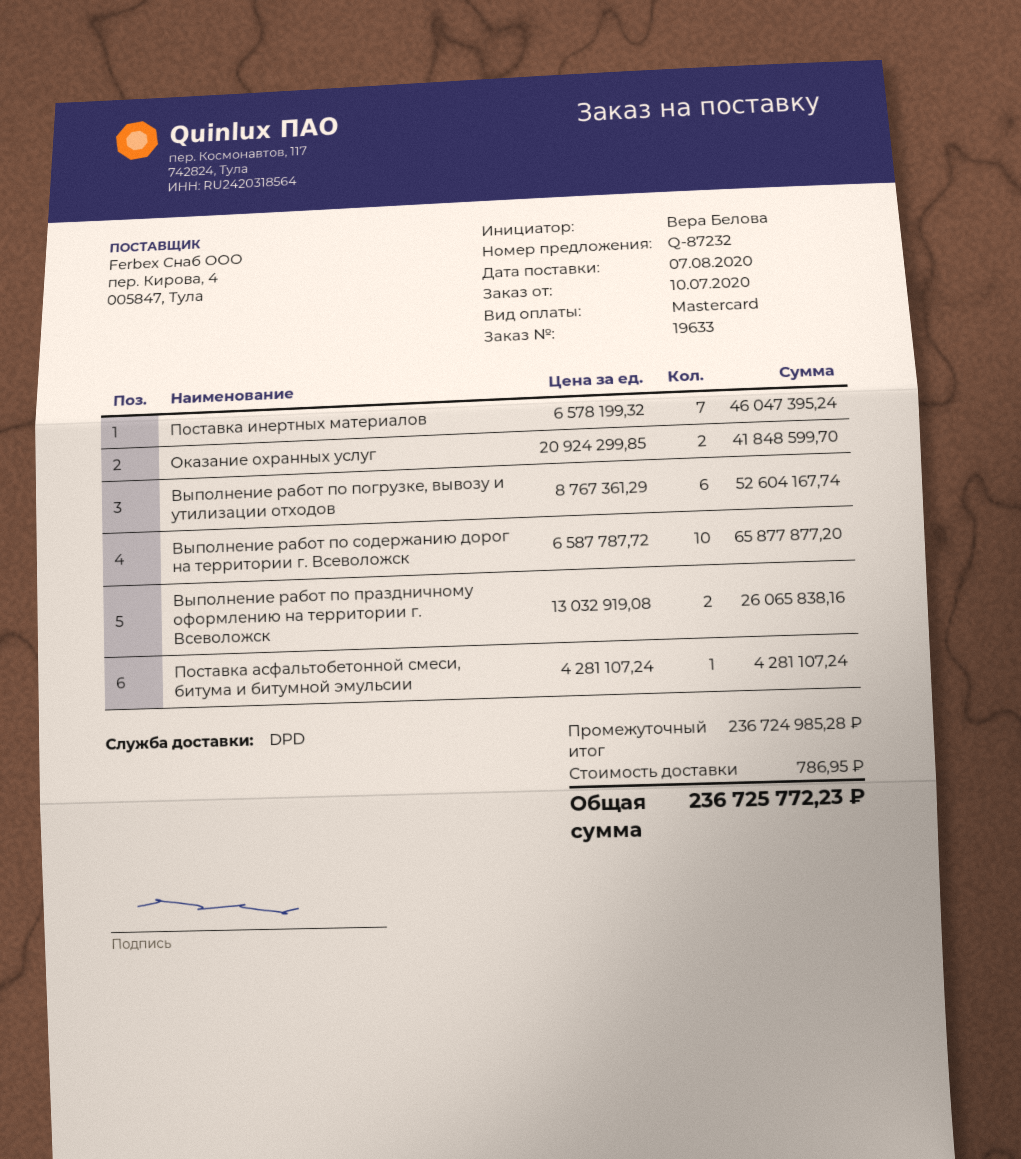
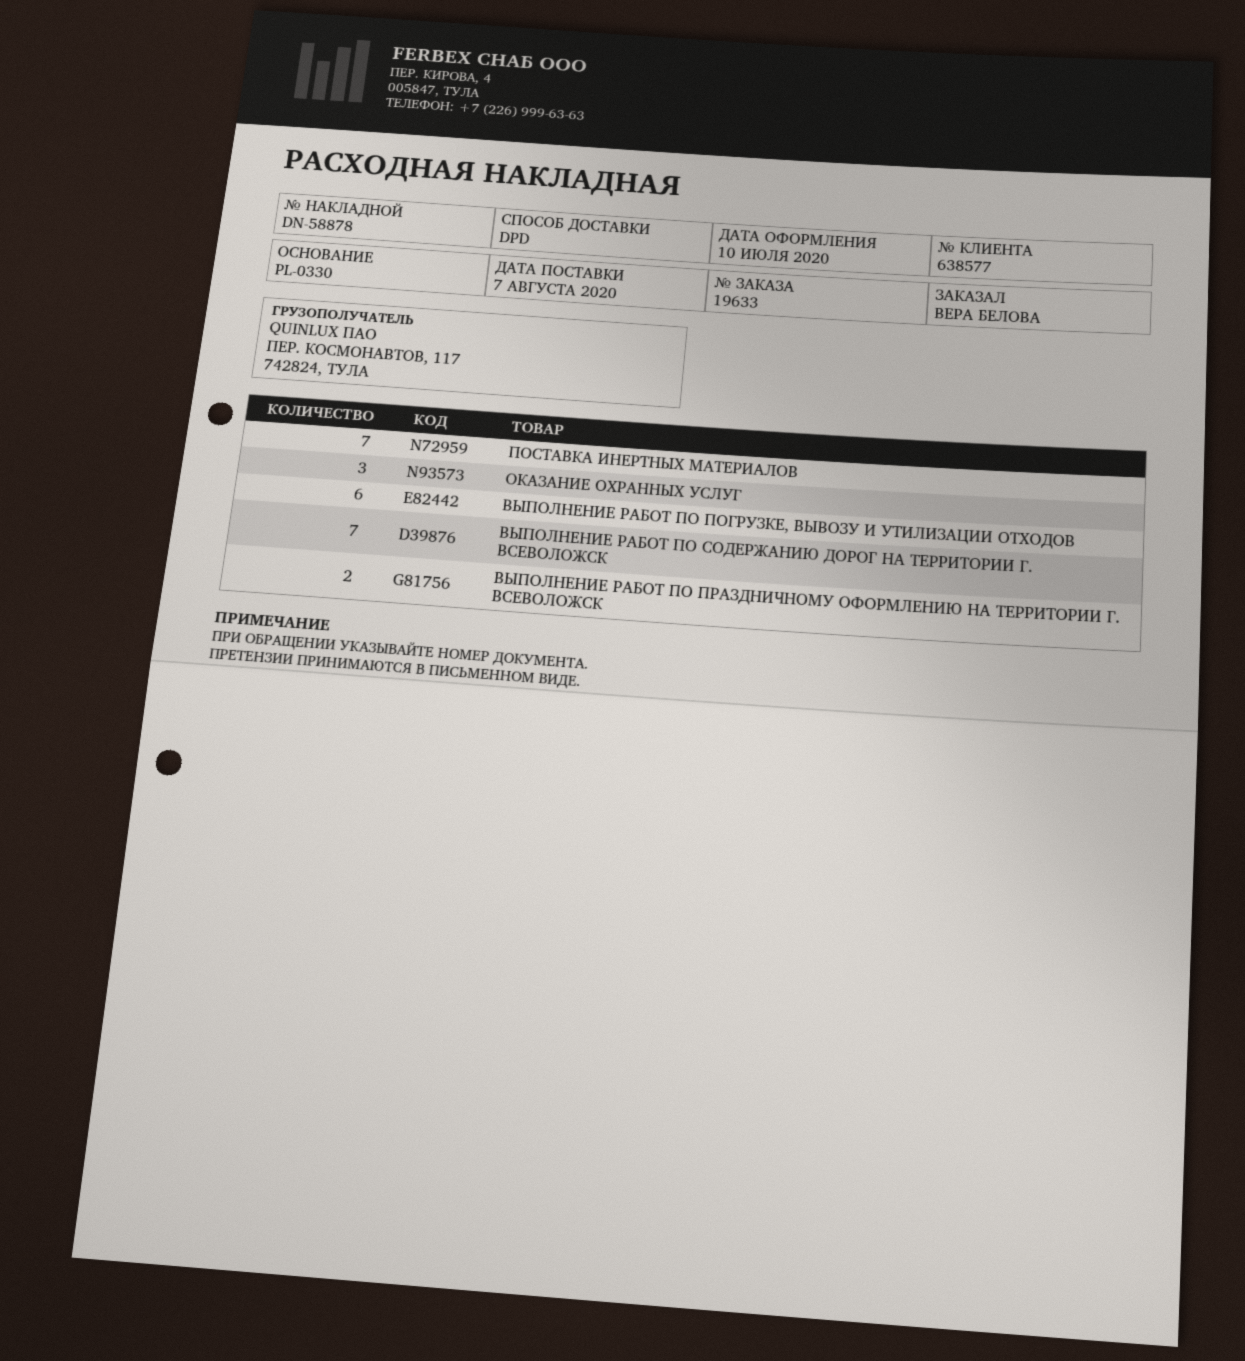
Оказание охранных услуг: 2 -> 3
Выполнение работ по содержанию дорог на территории г. Всеволожск: 10 -> 7
Поставка асфальтобетонной смеси, битума и битумной эмульсии: 1 -> none

